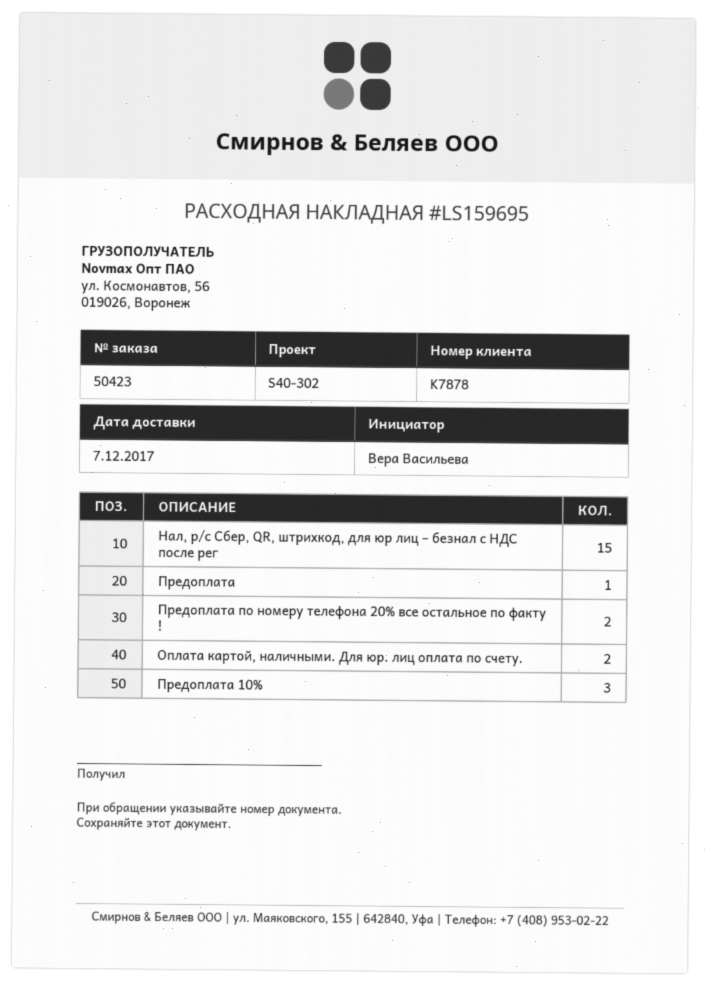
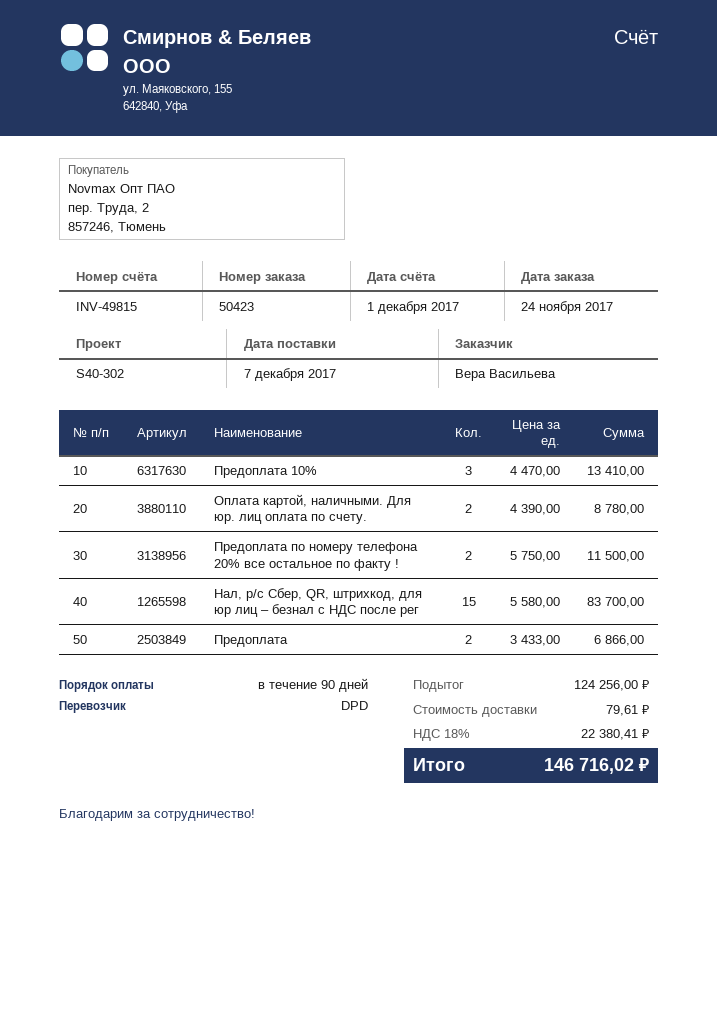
Предоплата: 1 -> 2

